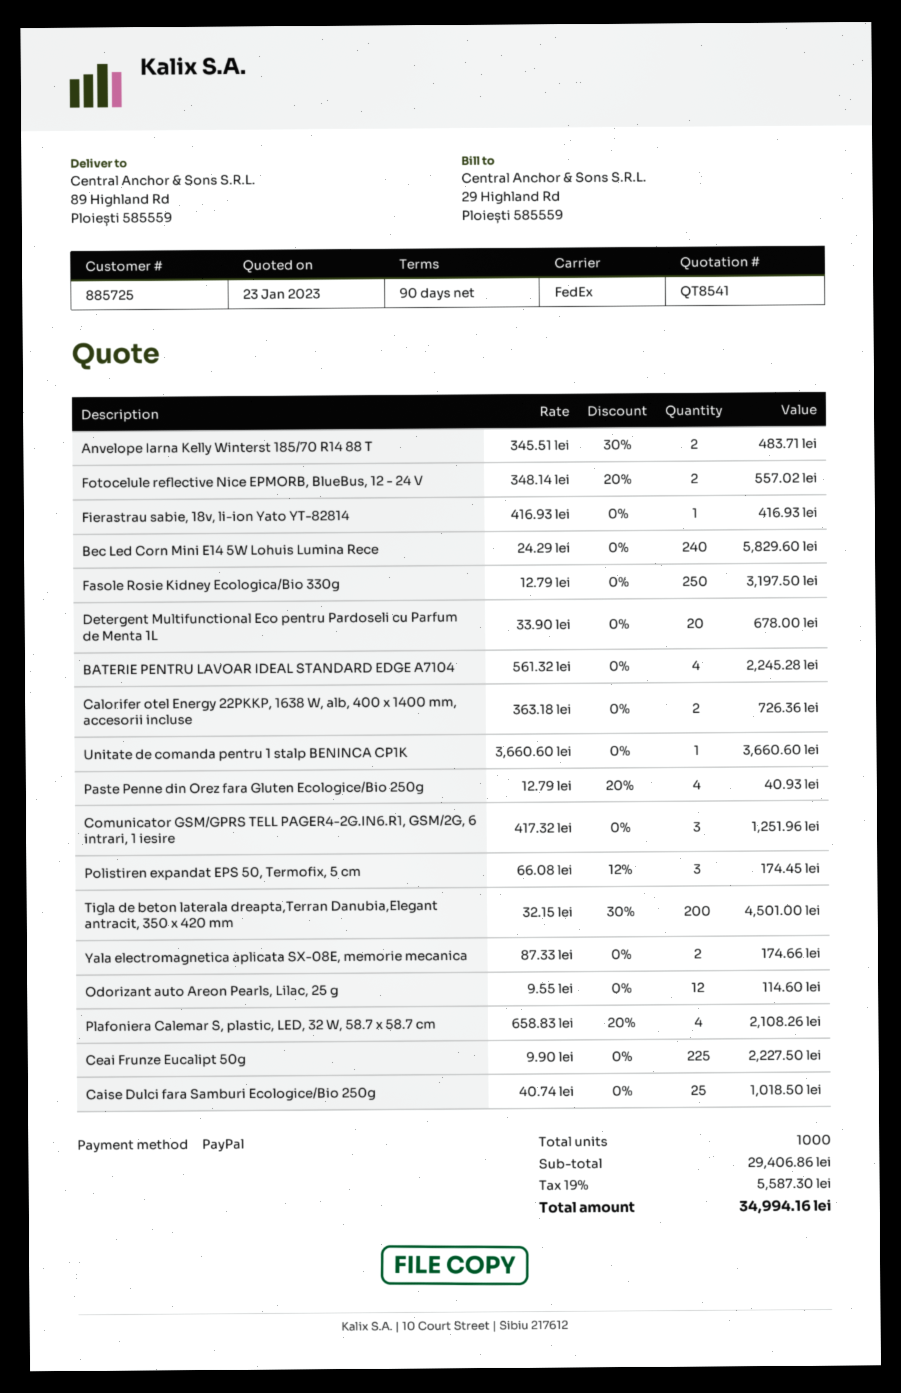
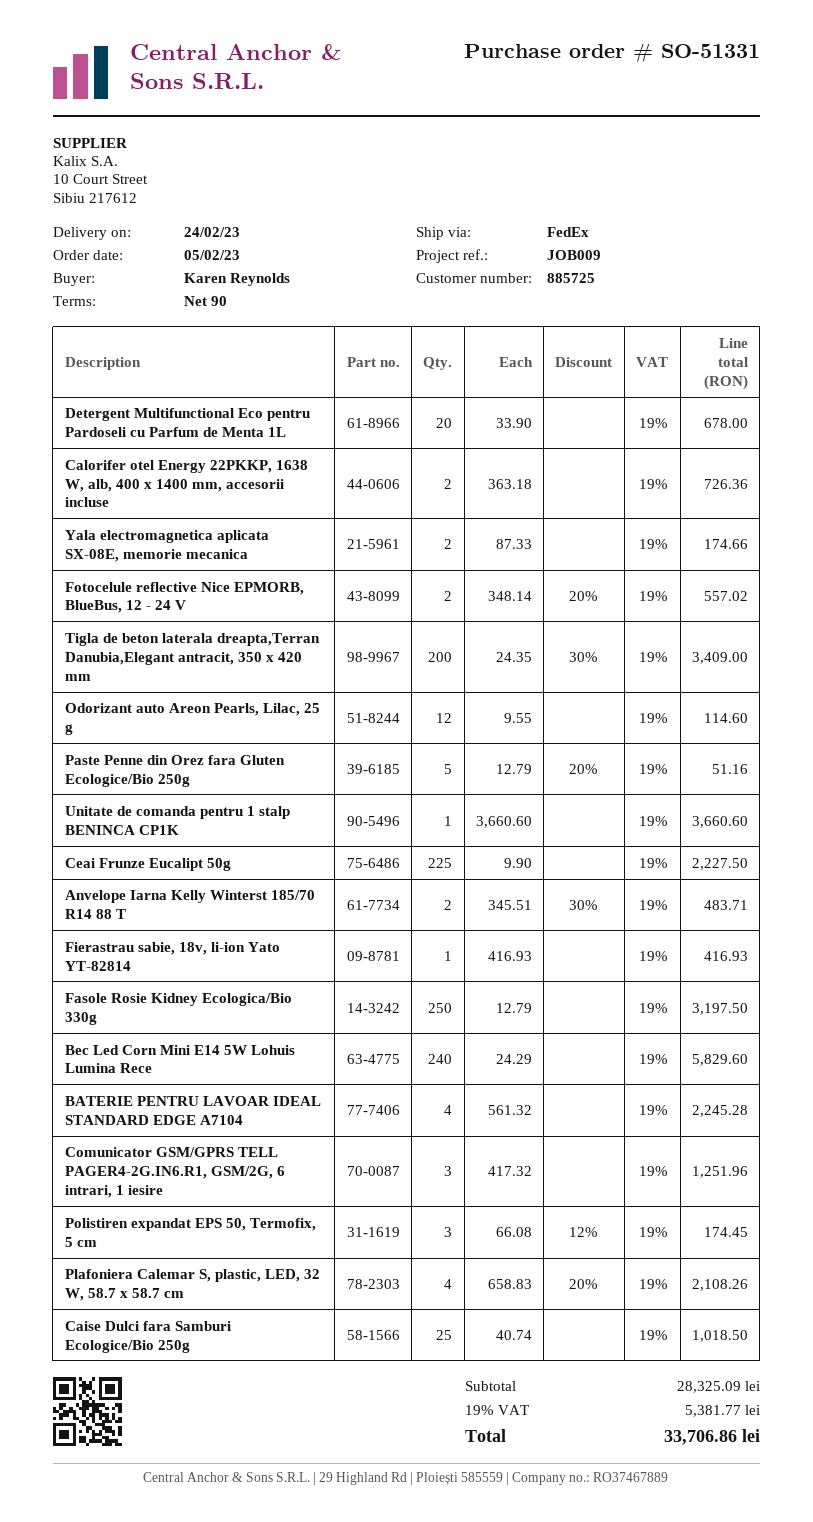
Paste Penne din Orez fara Gluten Ecologice/Bio 250g: 4 x 12.79 - 20% = 40.93 -> 5 x 12.79 - 20% = 51.16
Tigla de beton laterala dreapta,Terran Danubia,Elegant antracit, 350 x 420 mm: 200 x 32.15 - 30% = 4501.00 -> 200 x 24.35 - 30% = 3409.00
subtotal: 29406.86 -> 28325.09
tax: 19% = 5587.30 -> 19% = 5381.77
total: 34994.16 -> 33706.86

